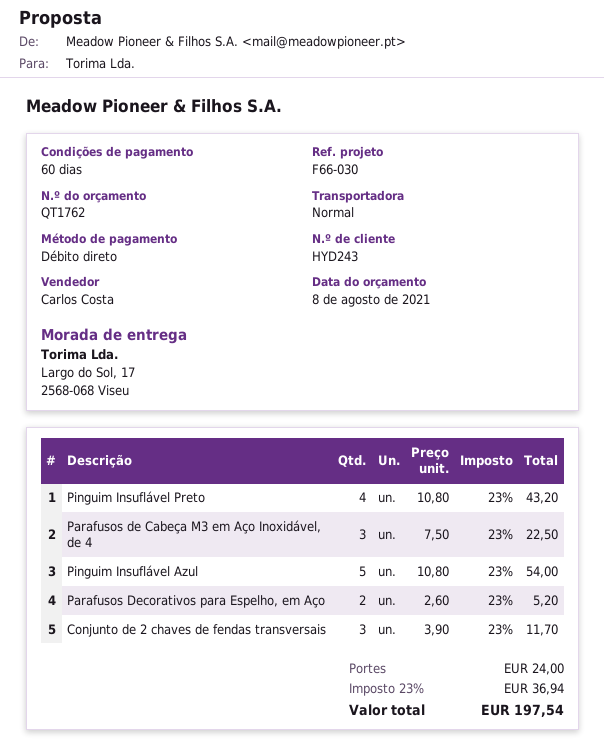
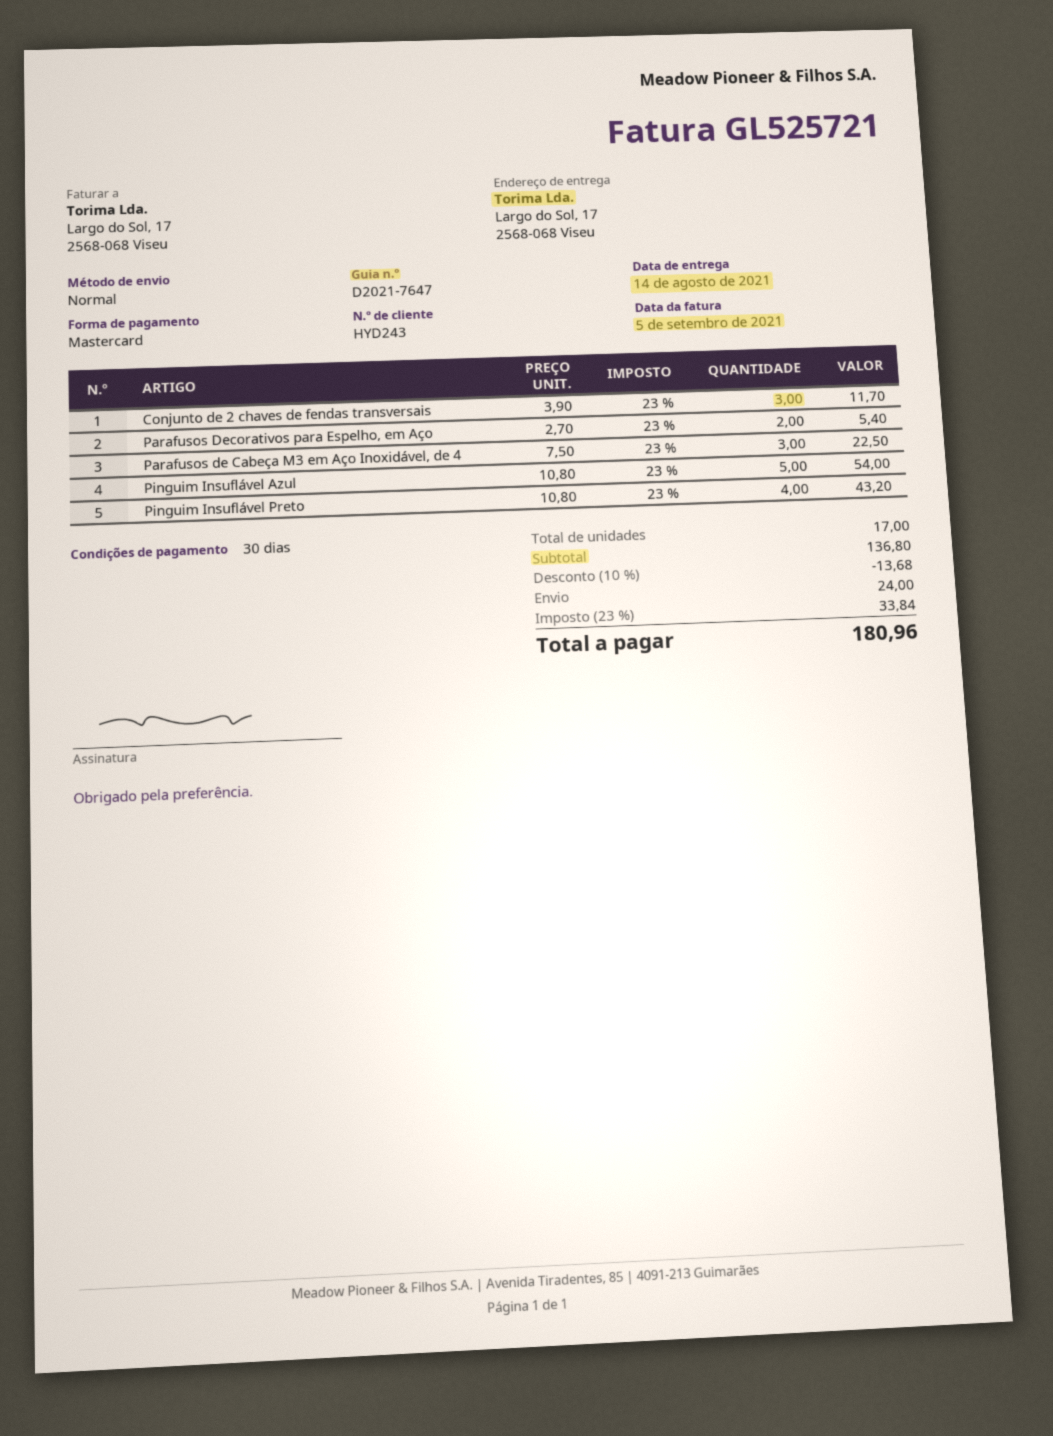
payment terms: 60 days -> 30 days
payment method: direct debit -> Mastercard
Parafusos Decorativos para Espelho, em Aço: 2 x 2.60 = 5.20 -> 2 x 2.70 = 5.40
discount: none -> 10% = 13.68
tax: 23% = 36.94 -> 23% = 33.84
total: 197.54 -> 180.96

